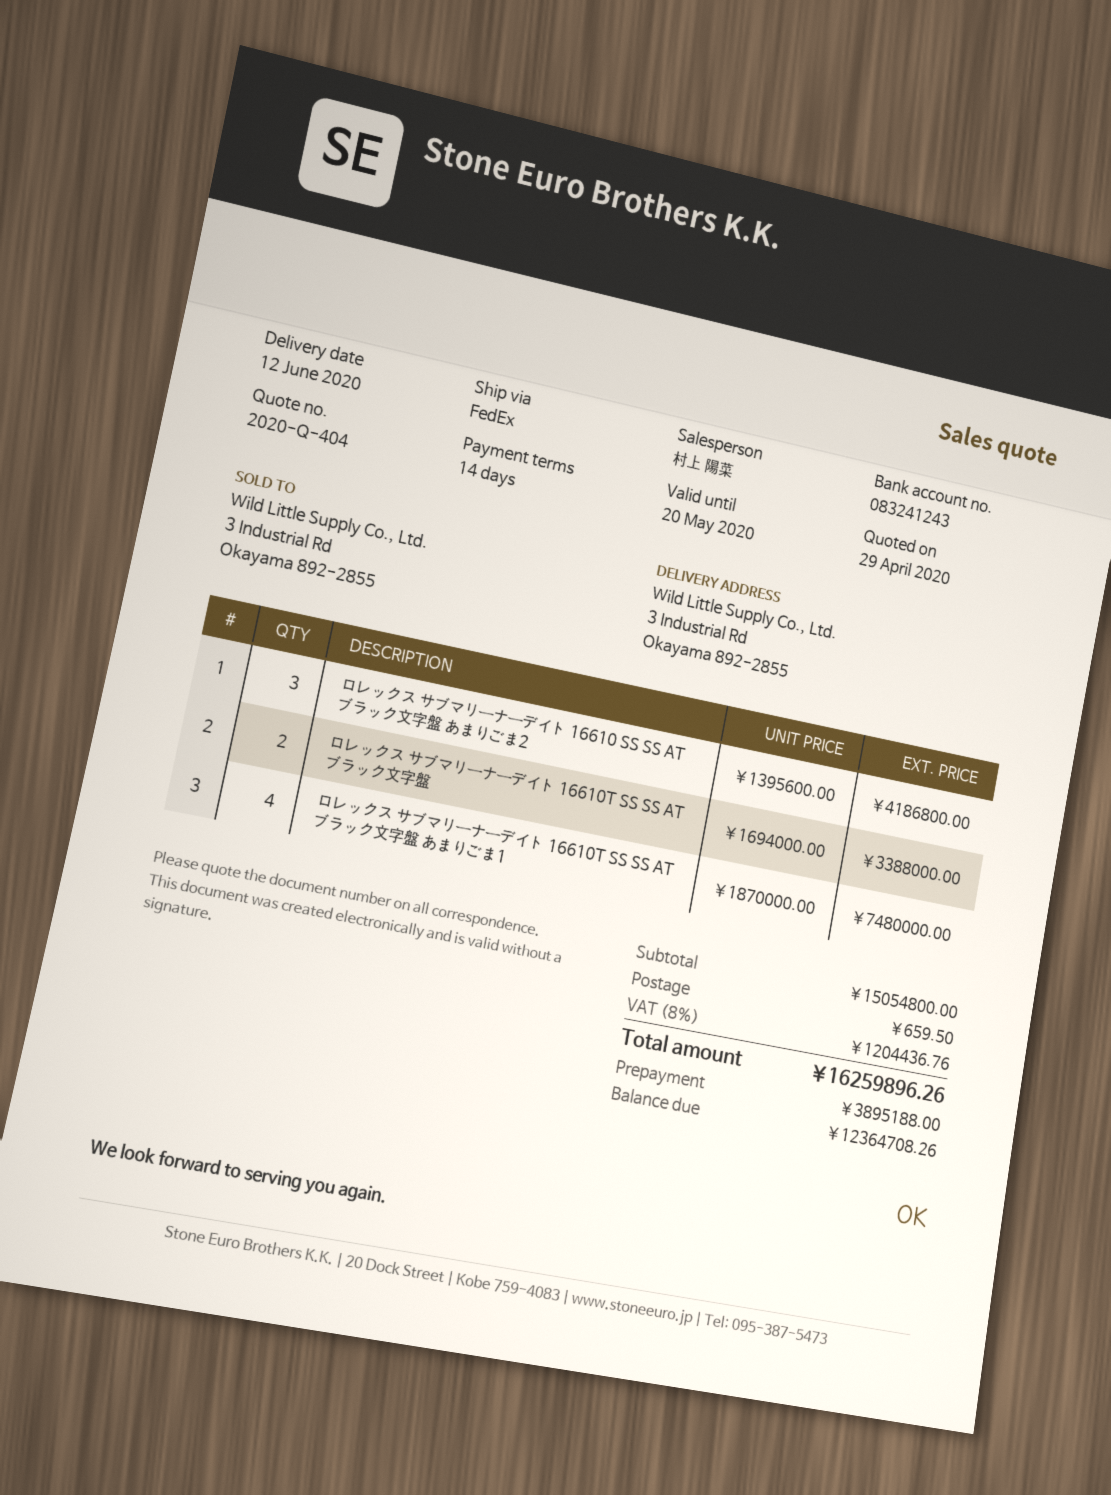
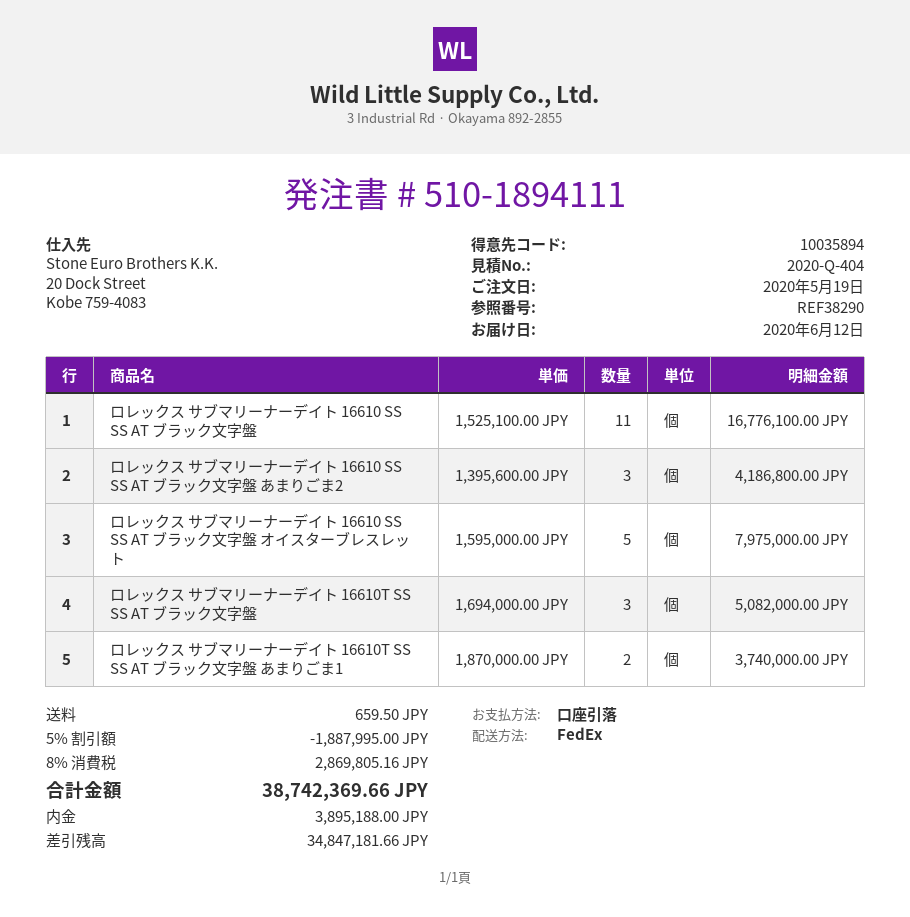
ロレックス サブマリーナーデイト 16610T SS SS AT ブラック文字盤: 2 x 1694000.00 = 3388000.00 -> 3 x 1694000.00 = 5082000.00
ロレックス サブマリーナーデイト 16610T SS SS AT ブラック文字盤 あまりごま1: 4 x 1870000.00 = 7480000.00 -> 2 x 1870000.00 = 3740000.00
ロレックス サブマリーナーデイト 16610 SS SS AT ブラック文字盤: none -> 11 x 1525100.00 = 16776100.00
ロレックス サブマリーナーデイト 16610 SS SS AT ブラック文字盤 オイスターブレスレット: none -> 5 x 1595000.00 = 7975000.00
discount: none -> 5% = 1887995.00
tax: 8% = 1204436.76 -> 8% = 2869805.16
total: 16259896.26 -> 38742369.66
balance: 12364708.26 -> 34847181.66

